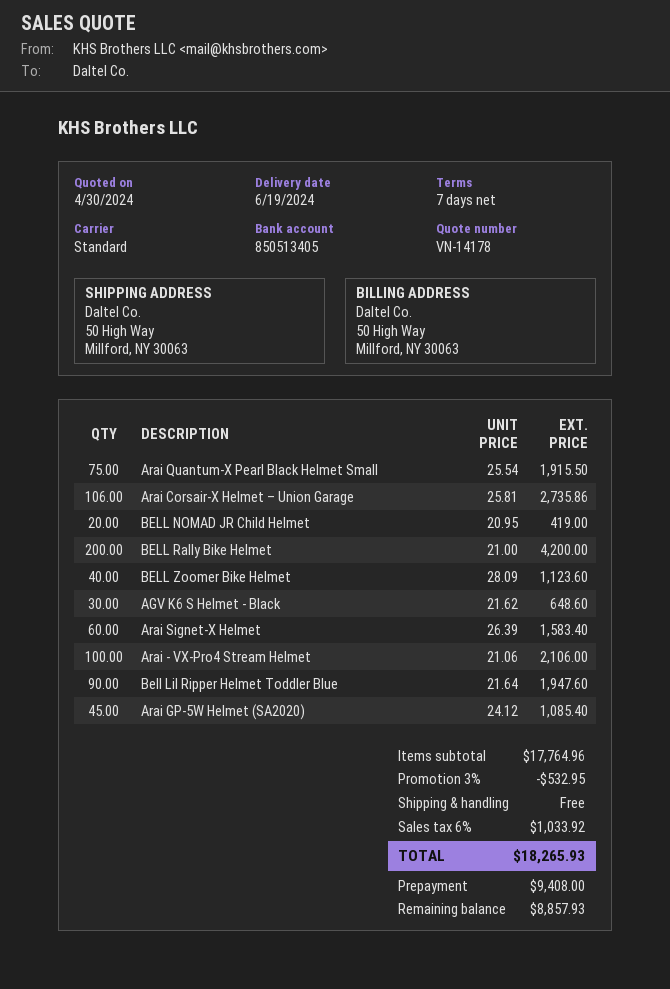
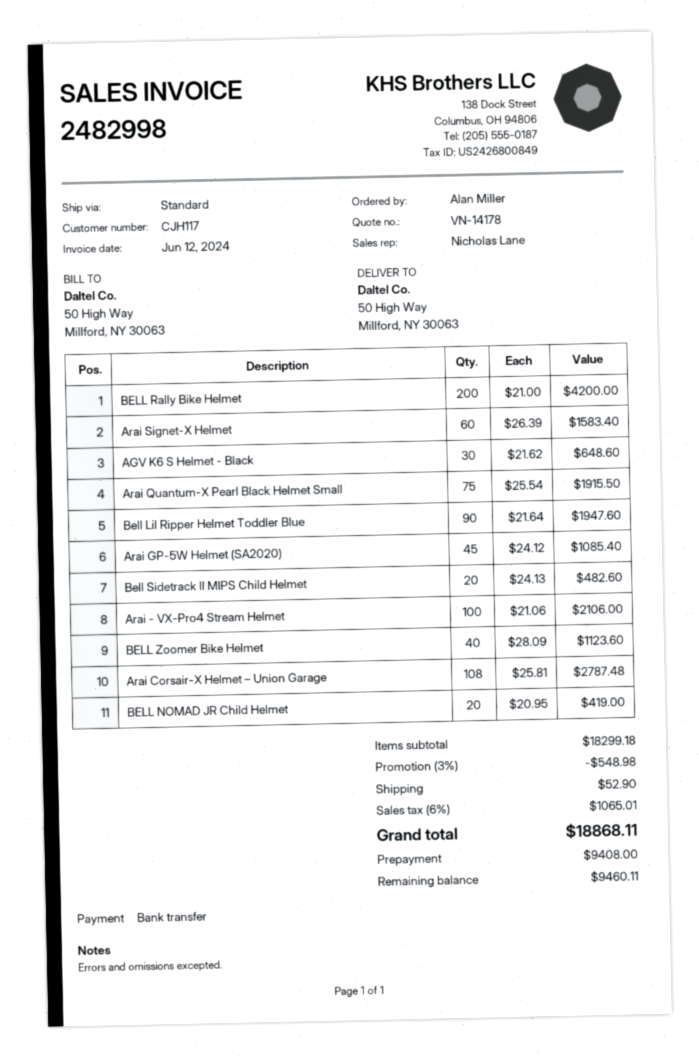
Arai Corsair-X Helmet – Union Garage: 106 x 25.81 = 2735.86 -> 108 x 25.81 = 2787.48
Bell Sidetrack II MIPS Child Helmet: none -> 20 x 24.13 = 482.60
subtotal: 17764.96 -> 18299.18
discount: 3% = 532.95 -> 3% = 548.98
shipping: 0.00 -> 52.90
tax: 6% = 1033.92 -> 6% = 1065.01
total: 18265.93 -> 18868.11
balance: 8857.93 -> 9460.11

